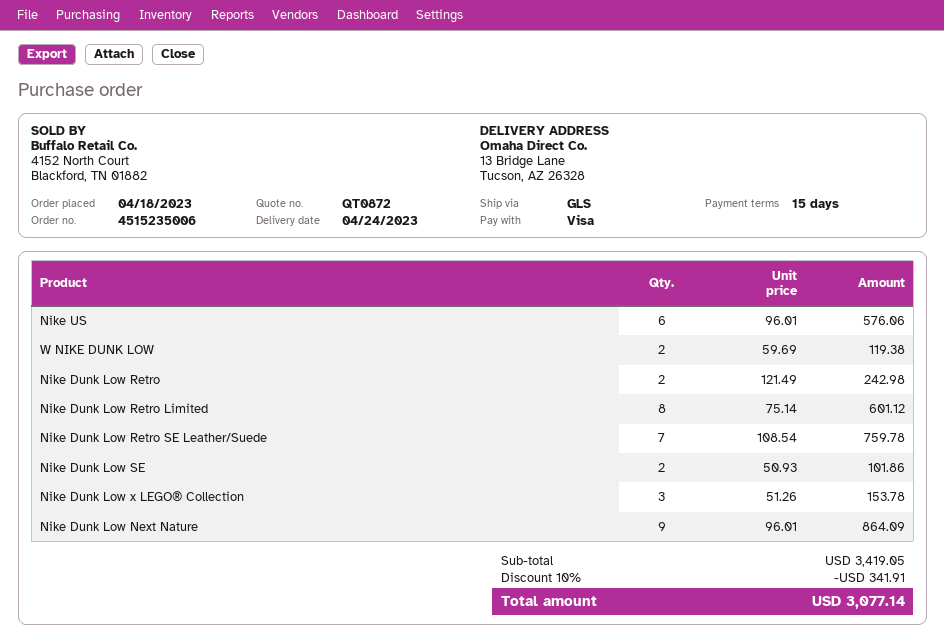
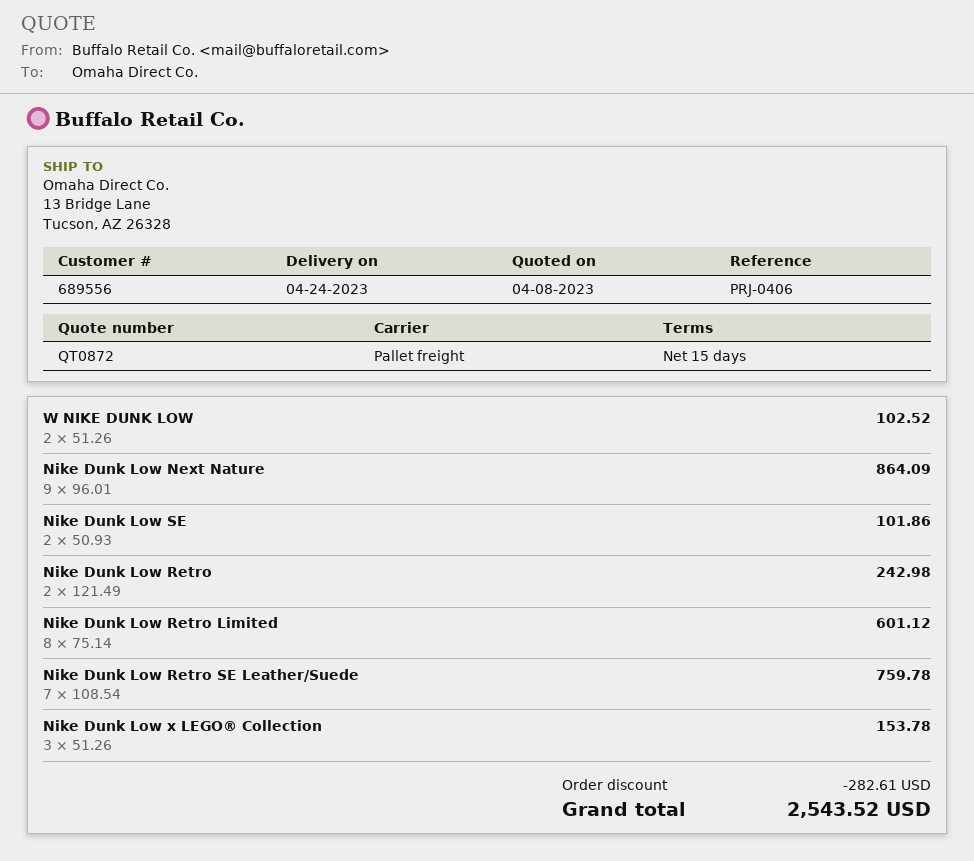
shipping method: GLS -> pallet freight
Nike US: 6 x 96.01 = 576.06 -> none
W NIKE DUNK LOW: 2 x 59.69 = 119.38 -> 2 x 51.26 = 102.52
discount: 341.91 -> 282.61
total: 3077.14 -> 2543.52

